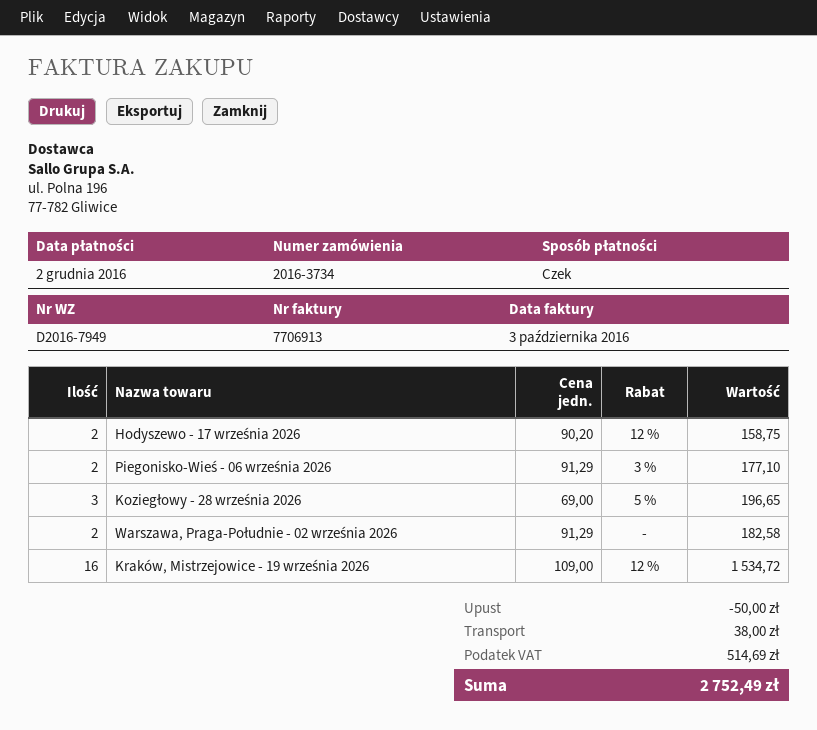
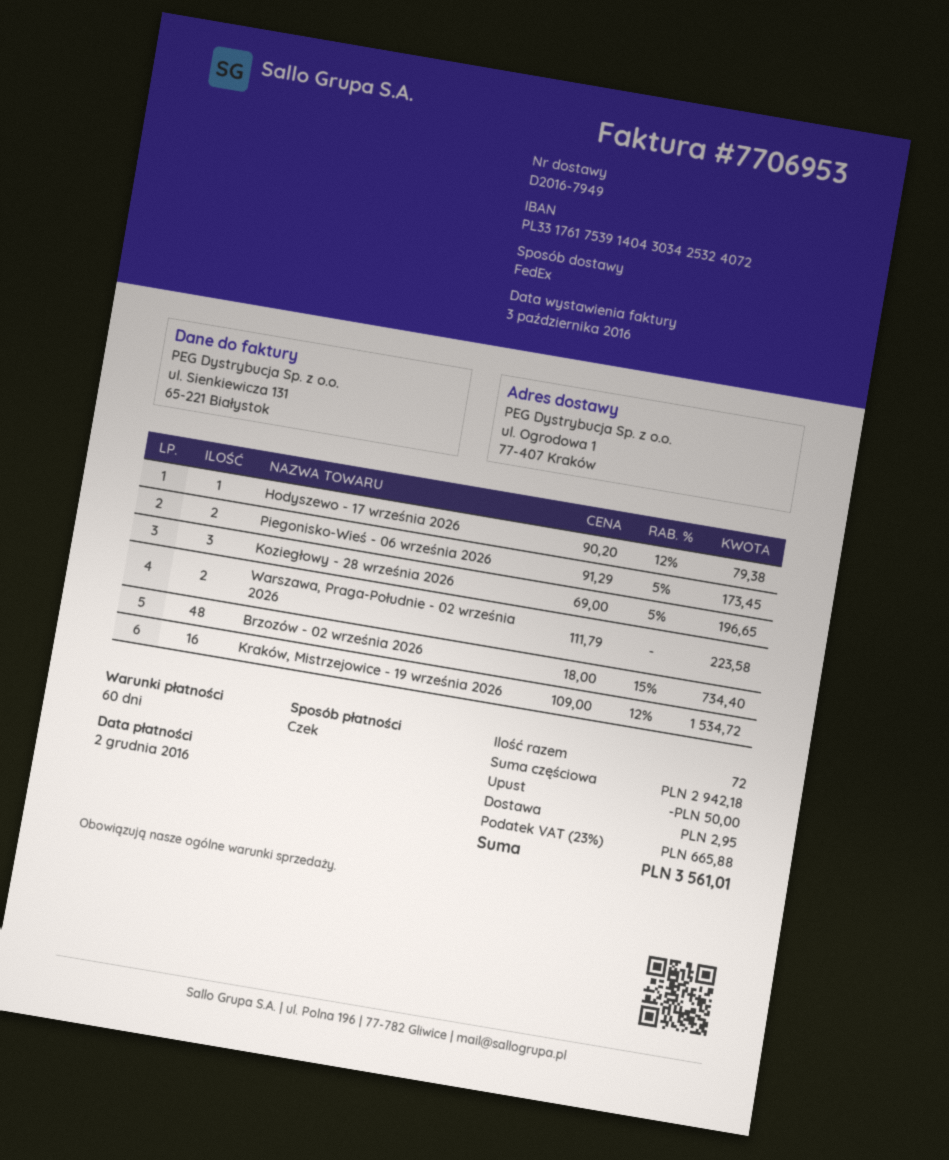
invoice number: 7706913 -> 7706953
Hodyszewo - 17 września 2026: 2 x 90.20 - 12% = 158.75 -> 1 x 90.20 - 12% = 79.38
Piegonisko-Wieś - 06 września 2026: 2 x 91.29 - 3% = 177.10 -> 2 x 91.29 - 5% = 173.45
Warszawa, Praga-Południe - 02 września 2026: 2 x 91.29 = 182.58 -> 2 x 111.79 = 223.58
Brzozów - 02 września 2026: none -> 48 x 18.00 - 15% = 734.40
shipping: 38.00 -> 2.95
tax: 514.69 -> 665.88
total: 2752.49 -> 3561.01

